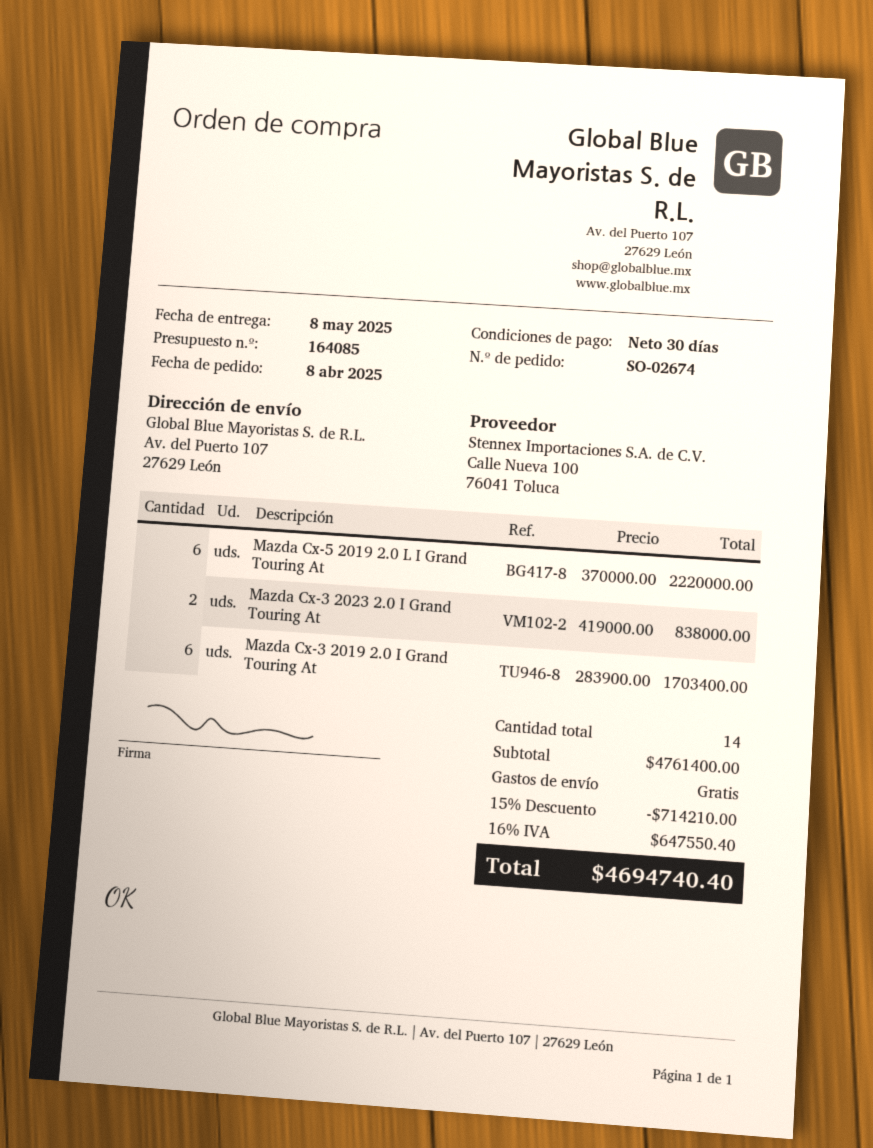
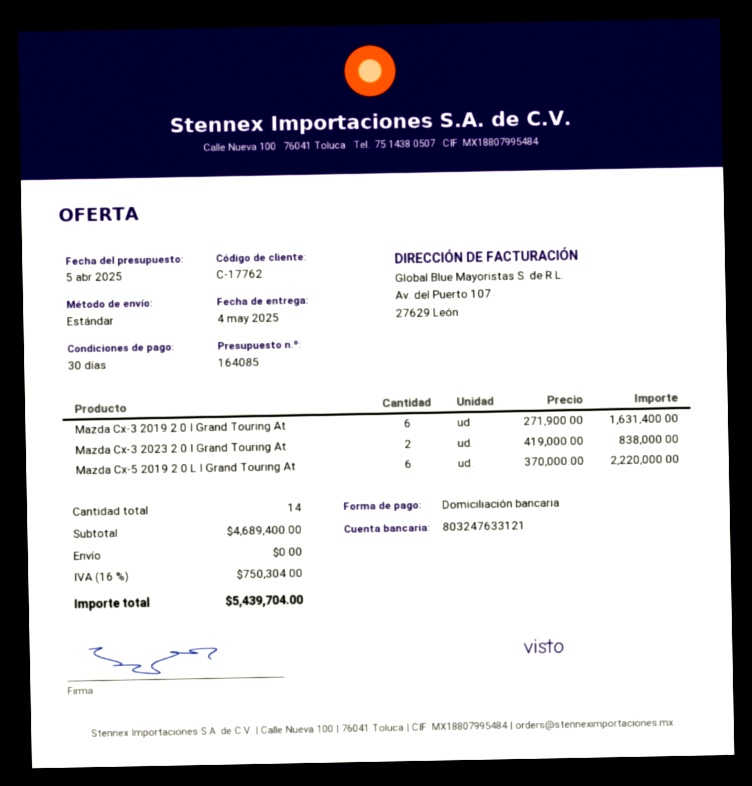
delivery date: 2025-05-08 -> 2025-05-04
Mazda Cx-3 2019 2.0 I Grand Touring At: 6 x 283900.00 = 1703400.00 -> 6 x 271900.00 = 1631400.00
subtotal: 4761400.00 -> 4689400.00
discount: 15% = 714210.00 -> none
tax: 16% = 647550.40 -> 16% = 750304.00
total: 4694740.40 -> 5439704.00

